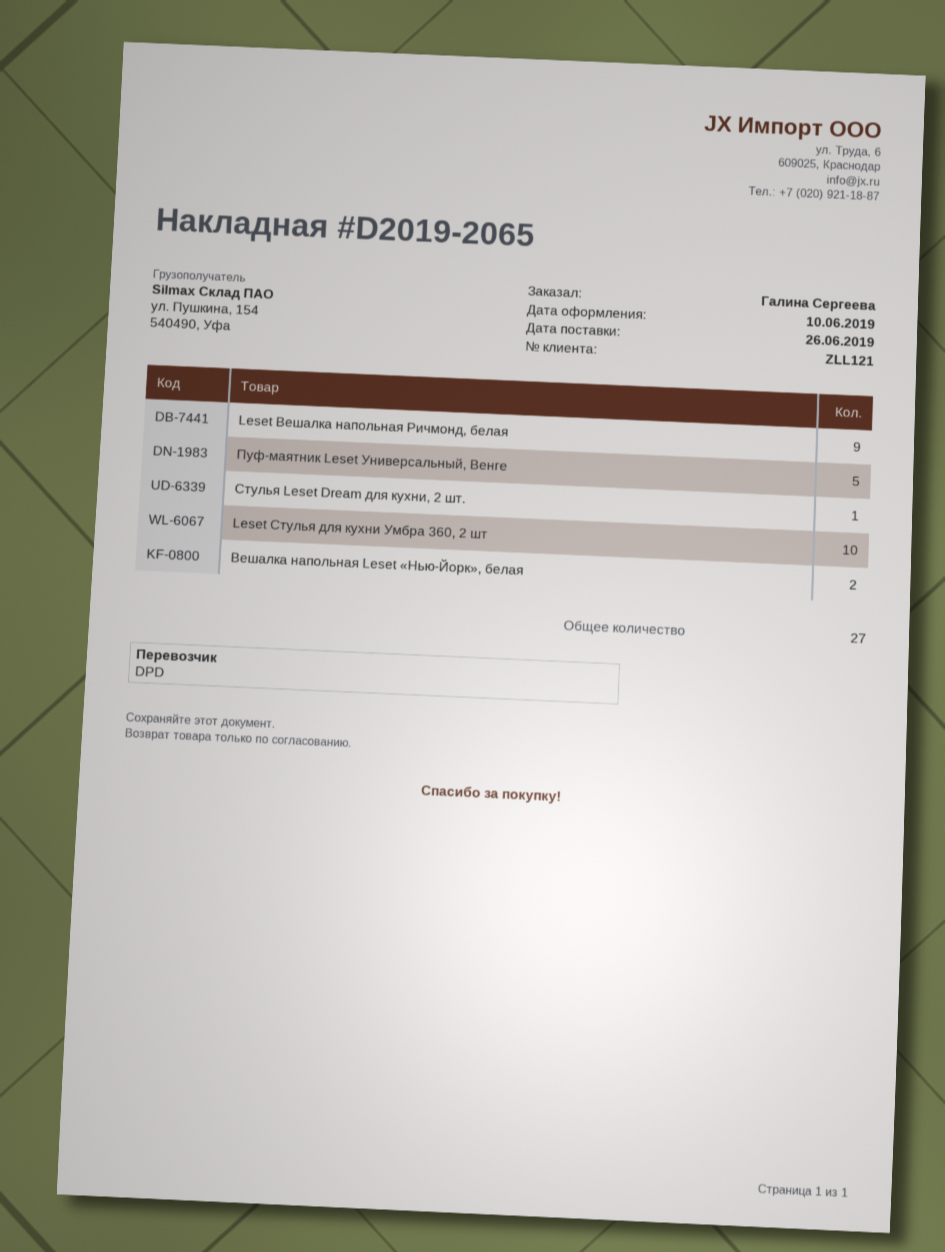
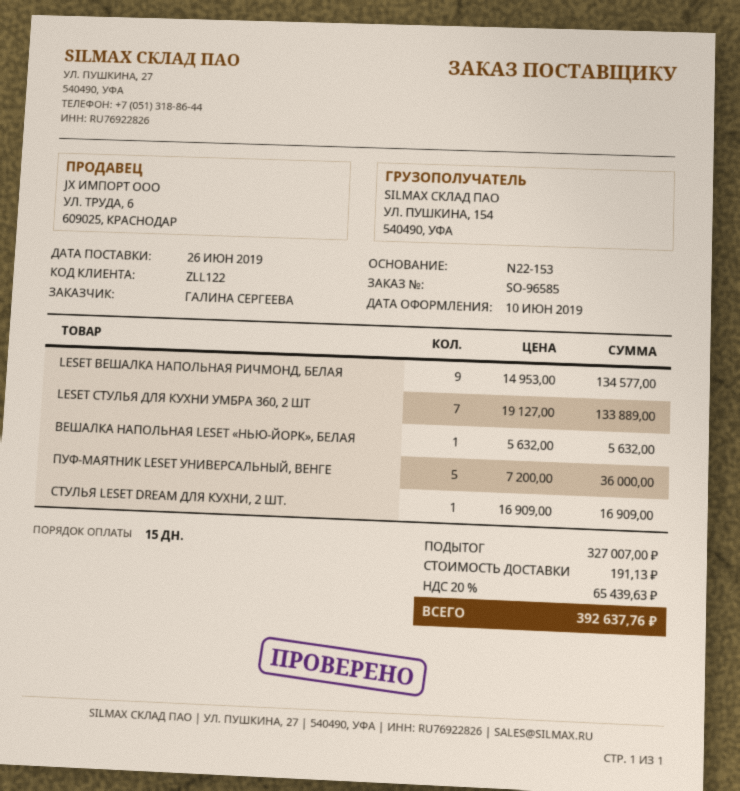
customer number: ZLL121 -> ZLL122
Leset Стулья для кухни Умбра 360, 2 шт: 10 -> 7
Вешалка напольная Leset «Нью-Йорк», белая: 2 -> 1

